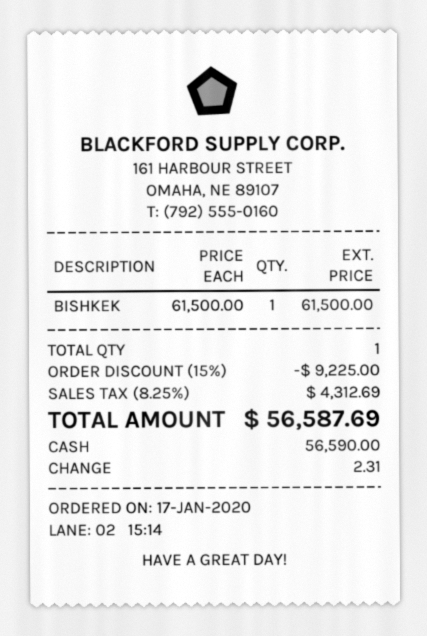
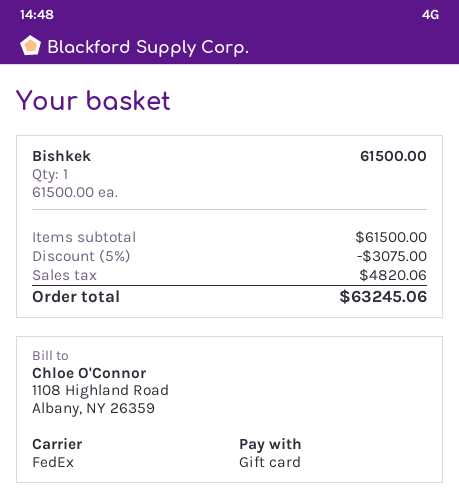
payment method: cash -> gift card
discount: 15% = 9225.00 -> 5% = 3075.00
tax: 4312.69 -> 4820.06
total: 56587.69 -> 63245.06

